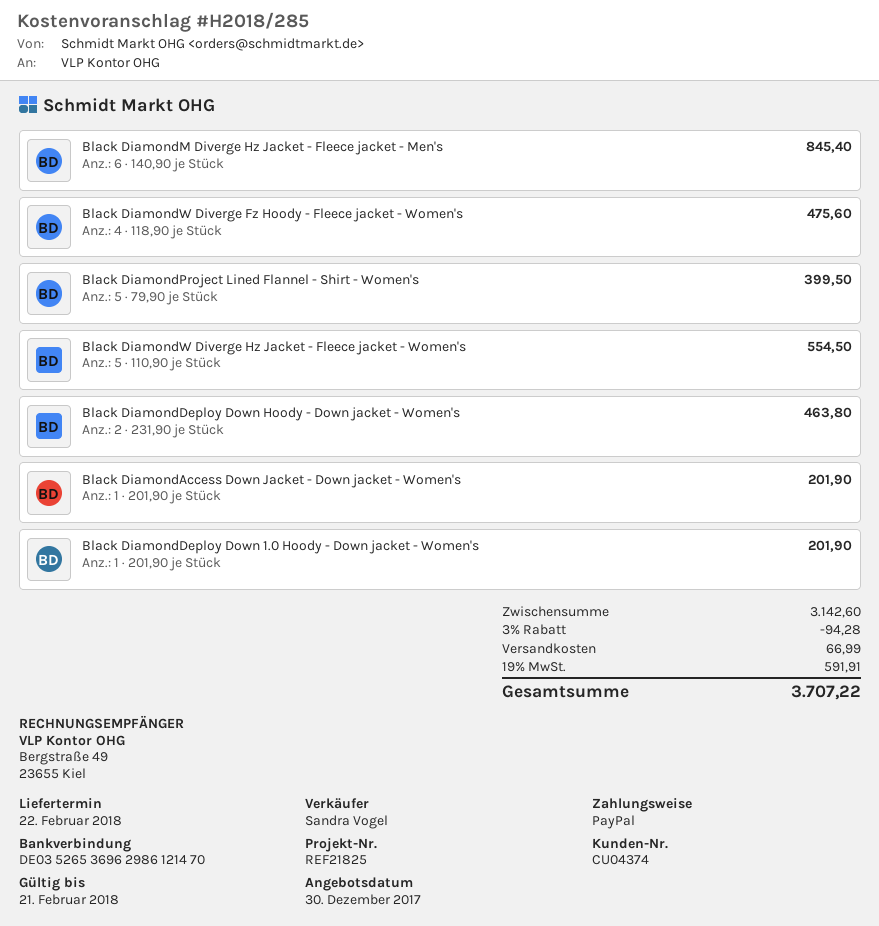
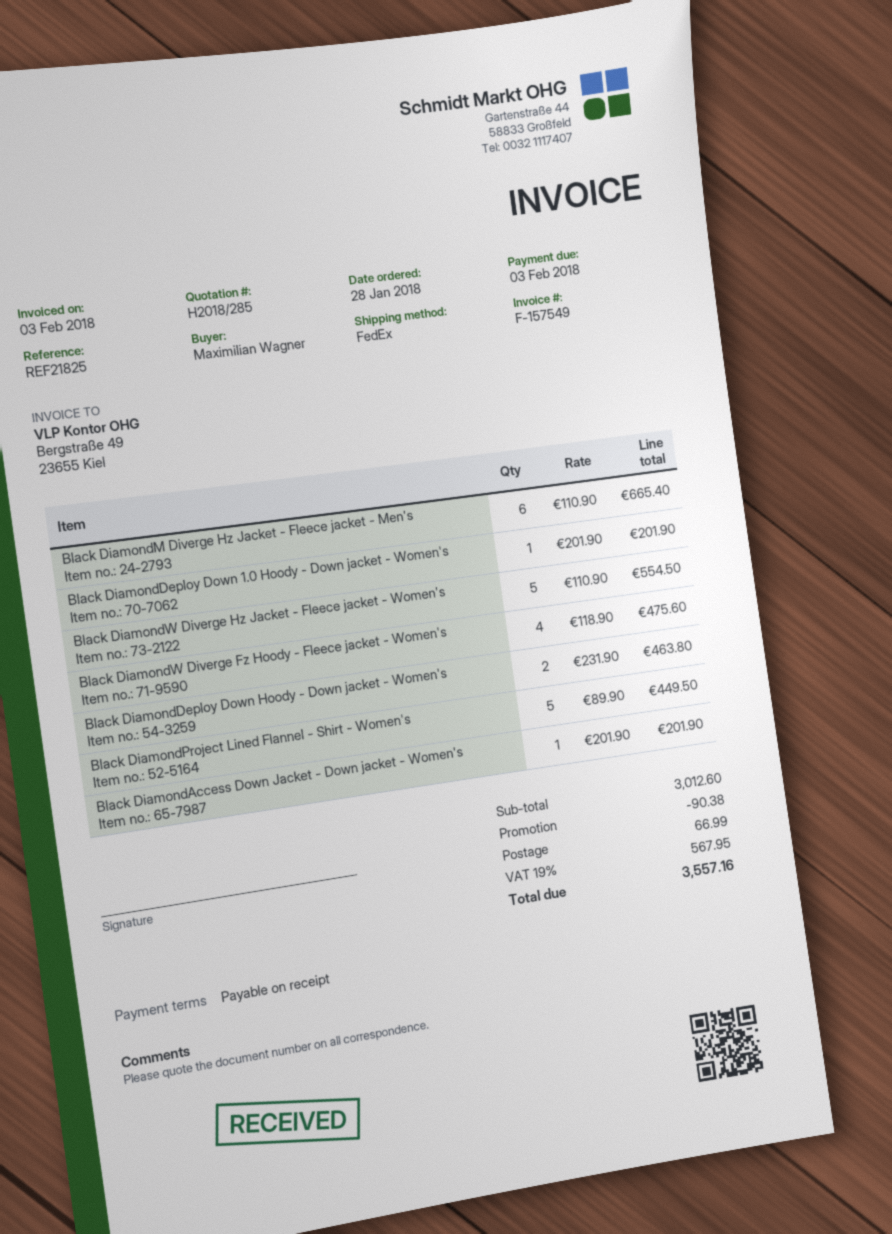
Black DiamondM Diverge Hz Jacket - Fleece jacket - Men's: 6 x 140.90 = 845.40 -> 6 x 110.90 = 665.40
Black DiamondProject Lined Flannel - Shirt - Women's: 5 x 79.90 = 399.50 -> 5 x 89.90 = 449.50
subtotal: 3142.60 -> 3012.60
discount: 94.28 -> 90.38
tax: 19% = 591.91 -> 19% = 567.95
total: 3707.22 -> 3557.16

